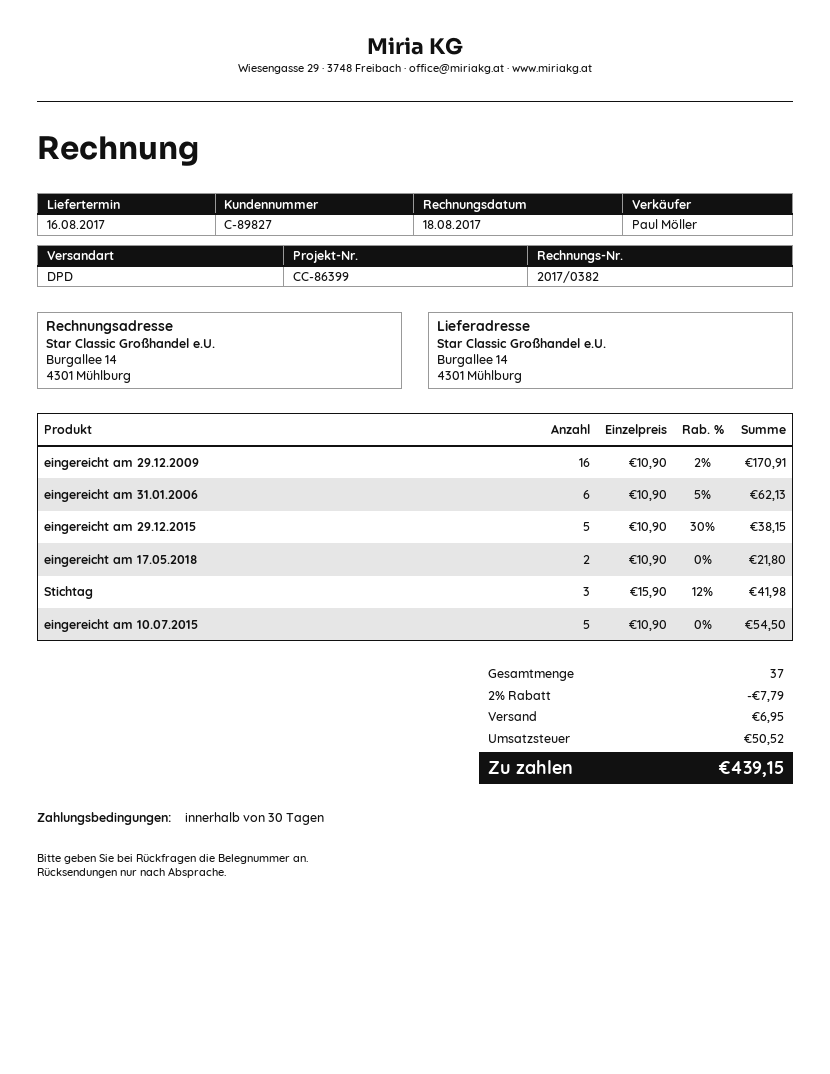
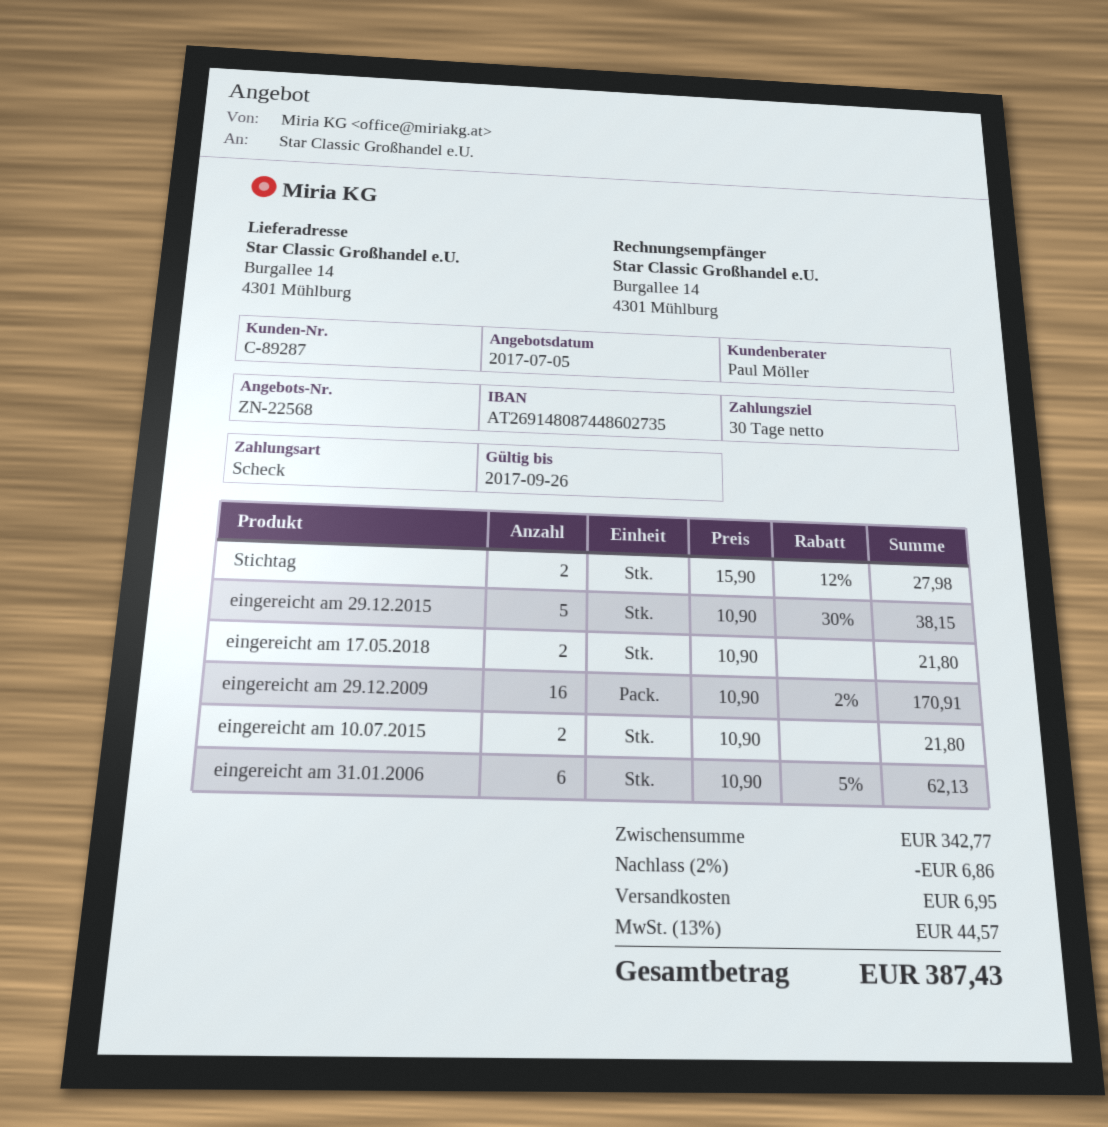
customer number: C-89827 -> C-89287
Stichtag: 3 x 15.90 - 12% = 41.98 -> 2 x 15.90 - 12% = 27.98
eingereicht am 10.07.2015: 5 x 10.90 = 54.50 -> 2 x 10.90 = 21.80
discount: 2% = 7.79 -> 2% = 6.86
tax: 50.52 -> 44.57
total: 439.15 -> 387.43

